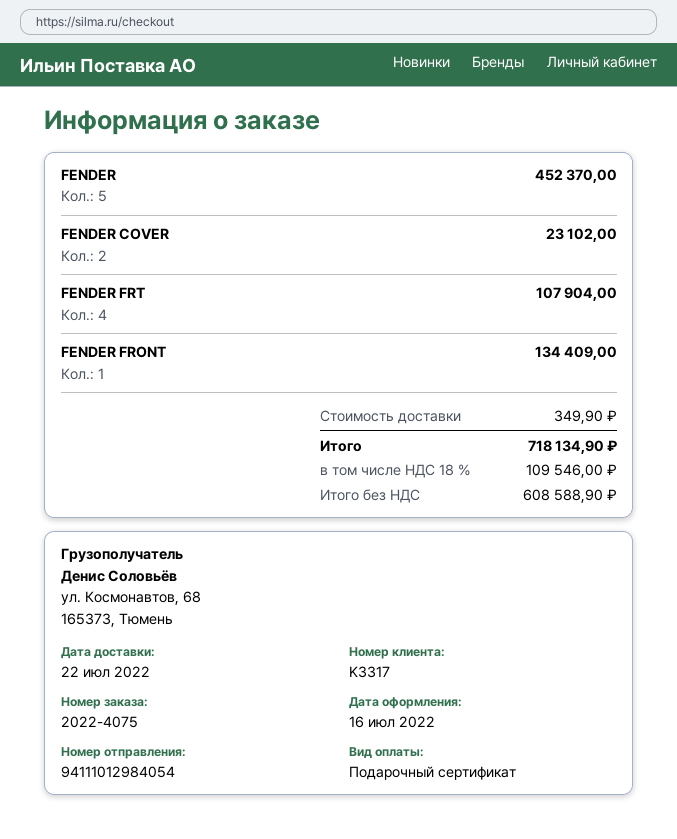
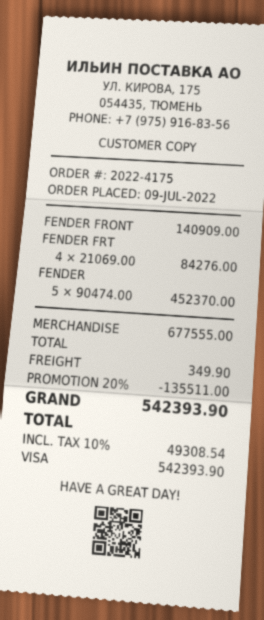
order number: 2022-4075 -> 2022-4175
order date: 2022-07-16 -> 2022-07-09
payment method: gift card -> Visa
FENDER COVER: 2 for 23102.00 -> none
FENDER FRT: 4 for 107904.00 -> 4 for 84276.00
FENDER FRONT: 1 for 134409.00 -> 1 for 140909.00
discount: none -> 20% = 135511.00
tax: 18% = 109546.00 -> 10% = 49308.54
total: 718134.90 -> 542393.90

